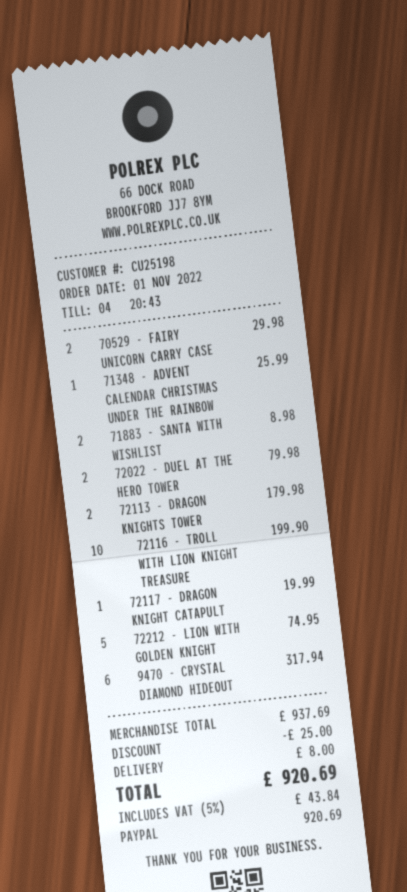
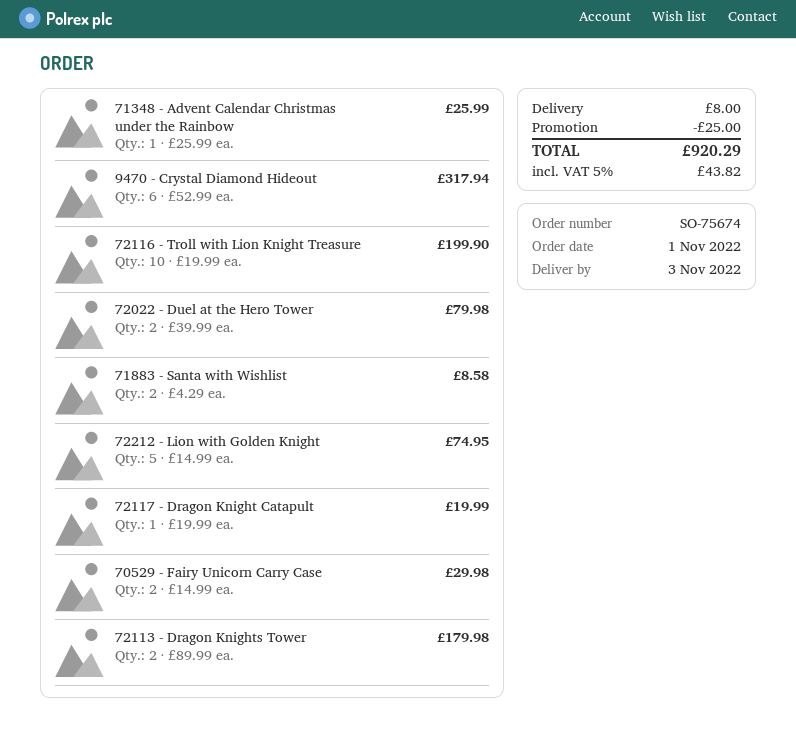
71883 - SANTA WITH WISHLIST: 2 for 8.98 -> 2 for 8.58
tax: 5% = 43.84 -> 5% = 43.82
total: 920.69 -> 920.29

